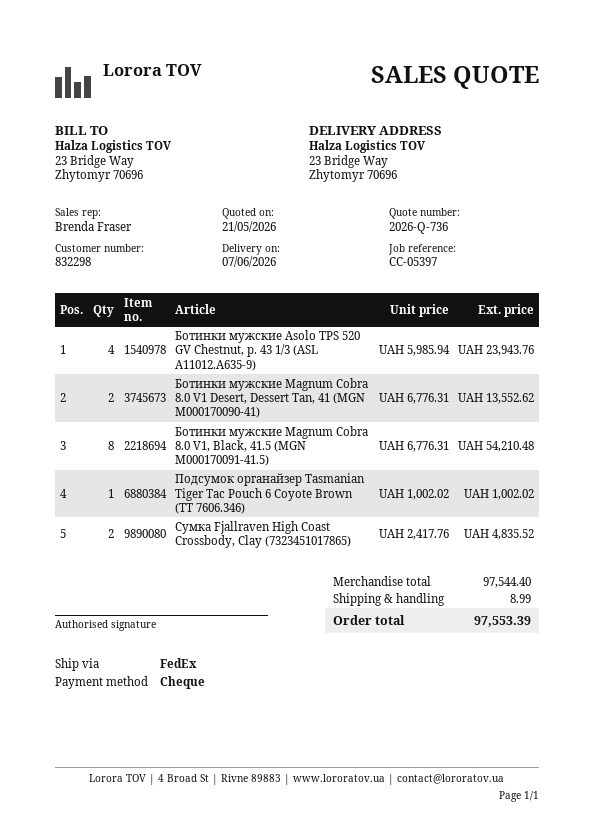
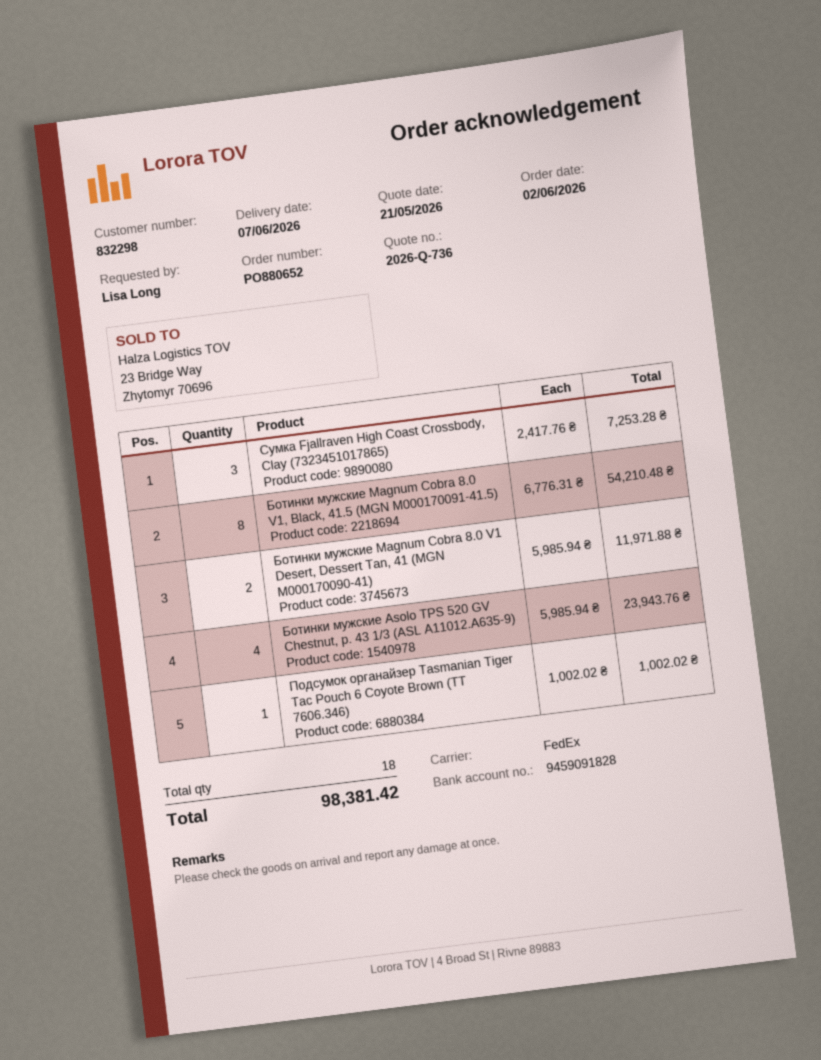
Ботинки мужские Magnum Cobra 8.0 V1 Desert, Dessert Tan, 41 (MGN M000170090-41): 2 x 6776.31 = 13552.62 -> 2 x 5985.94 = 11971.88
Сумка Fjallraven High Coast Crossbody, Clay (7323451017865): 2 x 2417.76 = 4835.52 -> 3 x 2417.76 = 7253.28
shipping: 8.99 -> none
total: 97553.39 -> 98381.42

